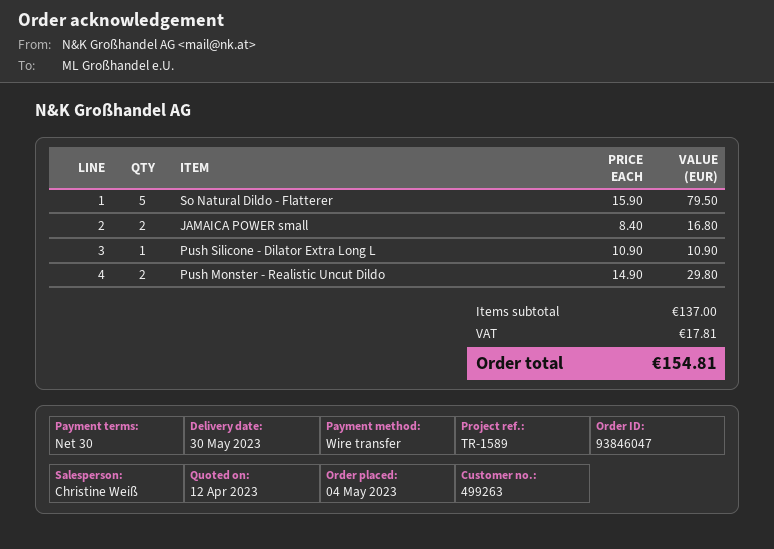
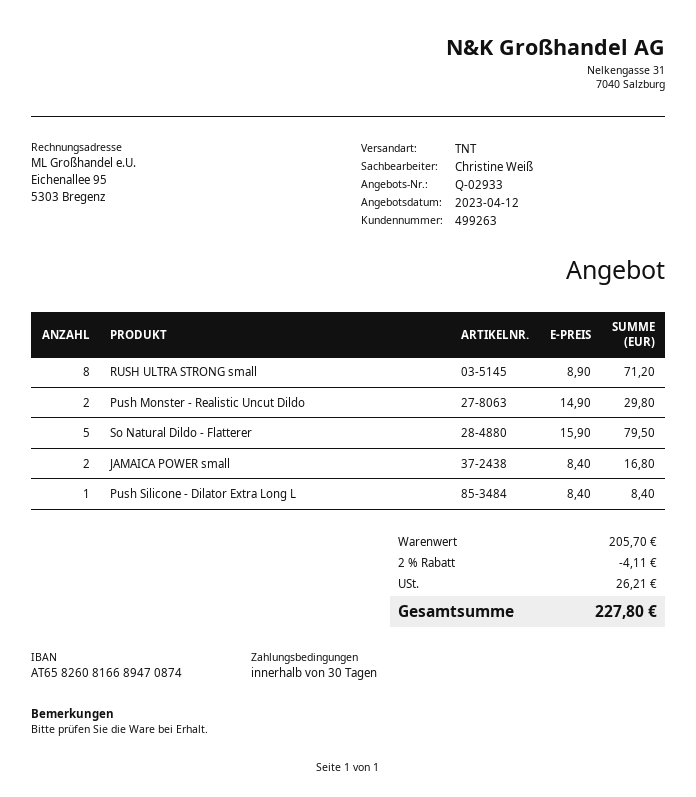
Push Silicone - Dilator Extra Long L: 1 x 10.90 = 10.90 -> 1 x 8.40 = 8.40
RUSH ULTRA STRONG small: none -> 8 x 8.90 = 71.20
subtotal: 137.00 -> 205.70
discount: none -> 2% = 4.11
tax: 17.81 -> 26.21
total: 154.81 -> 227.80

